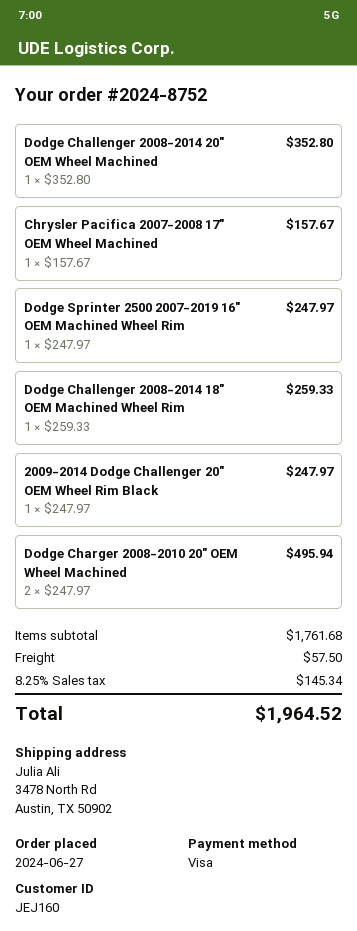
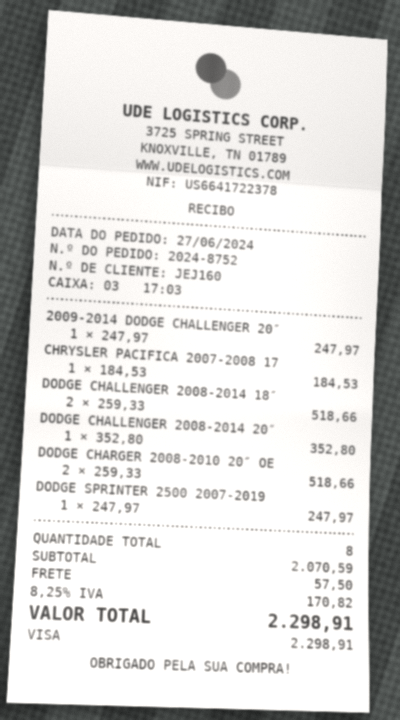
Chrysler Pacifica 2007-2008 17″ OEM Wheel Machined: 1 x 157.67 = 157.67 -> 1 x 184.53 = 184.53
Dodge Challenger 2008-2014 18″ OEM Machined Wheel Rim: 1 x 259.33 = 259.33 -> 2 x 259.33 = 518.66
Dodge Charger 2008-2010 20″ OEM Wheel Machined: 2 x 247.97 = 495.94 -> 2 x 259.33 = 518.66
subtotal: 1761.68 -> 2070.59
tax: 8.25% = 145.34 -> 8.25% = 170.82
total: 1964.52 -> 2298.91

